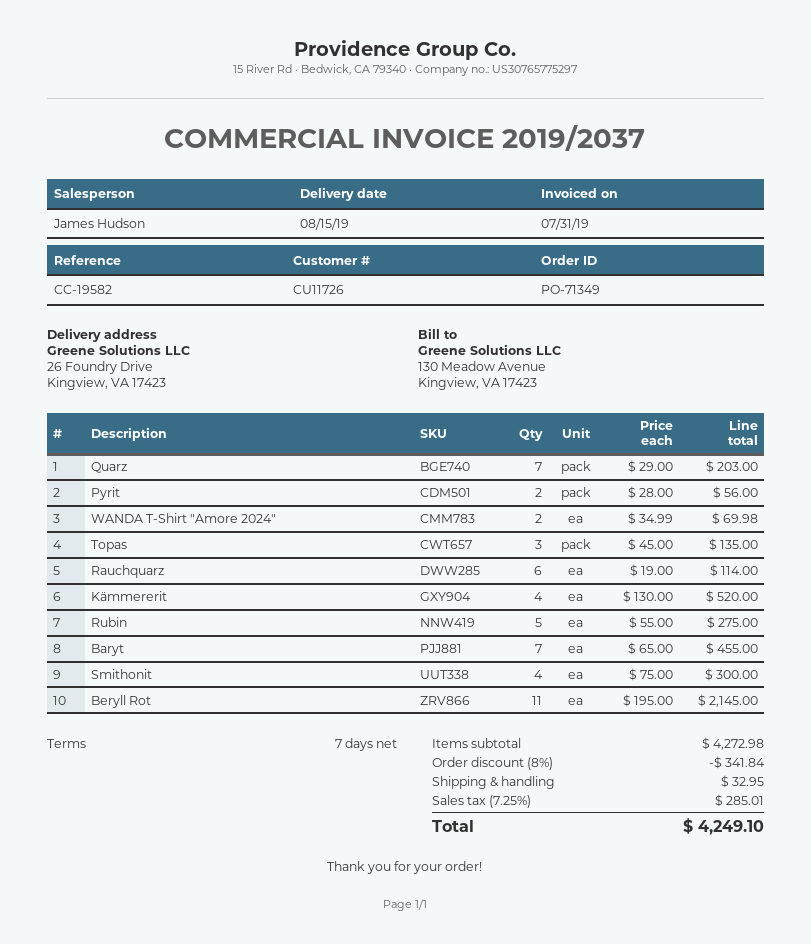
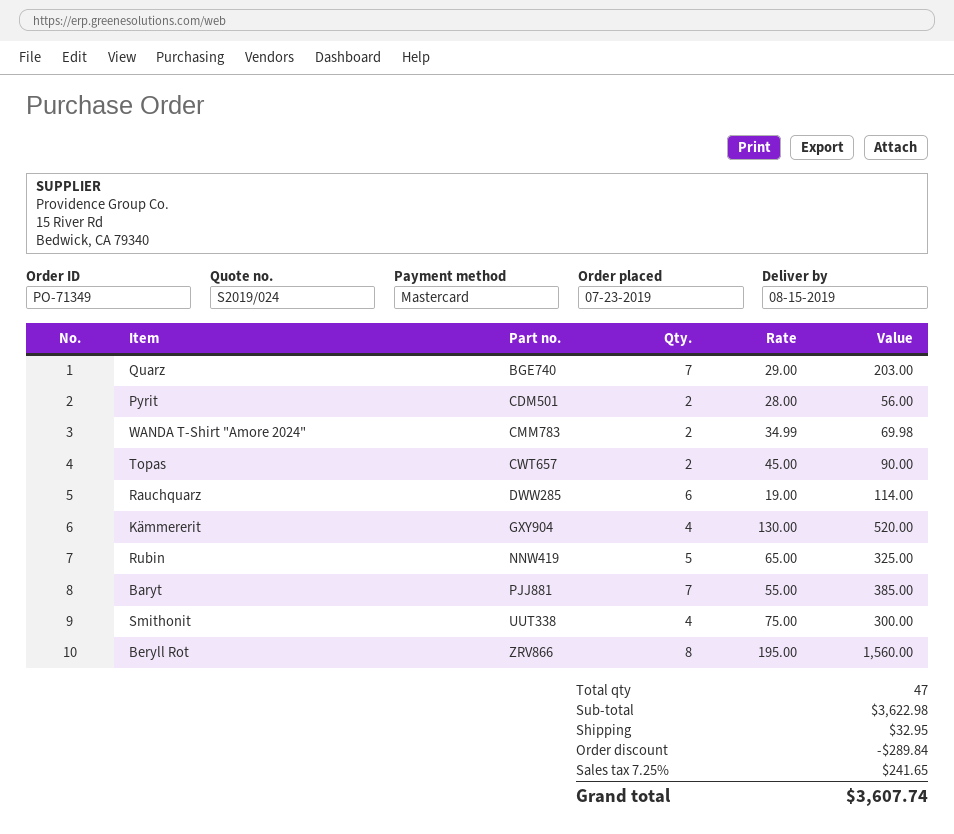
Topas: 3 x 45.00 = 135.00 -> 2 x 45.00 = 90.00
Rubin: 5 x 55.00 = 275.00 -> 5 x 65.00 = 325.00
Baryt: 7 x 65.00 = 455.00 -> 7 x 55.00 = 385.00
Beryll Rot: 11 x 195.00 = 2145.00 -> 8 x 195.00 = 1560.00
subtotal: 4272.98 -> 3622.98
discount: 341.84 -> 289.84
tax: 7.25% = 285.01 -> 7.25% = 241.65
total: 4249.10 -> 3607.74

